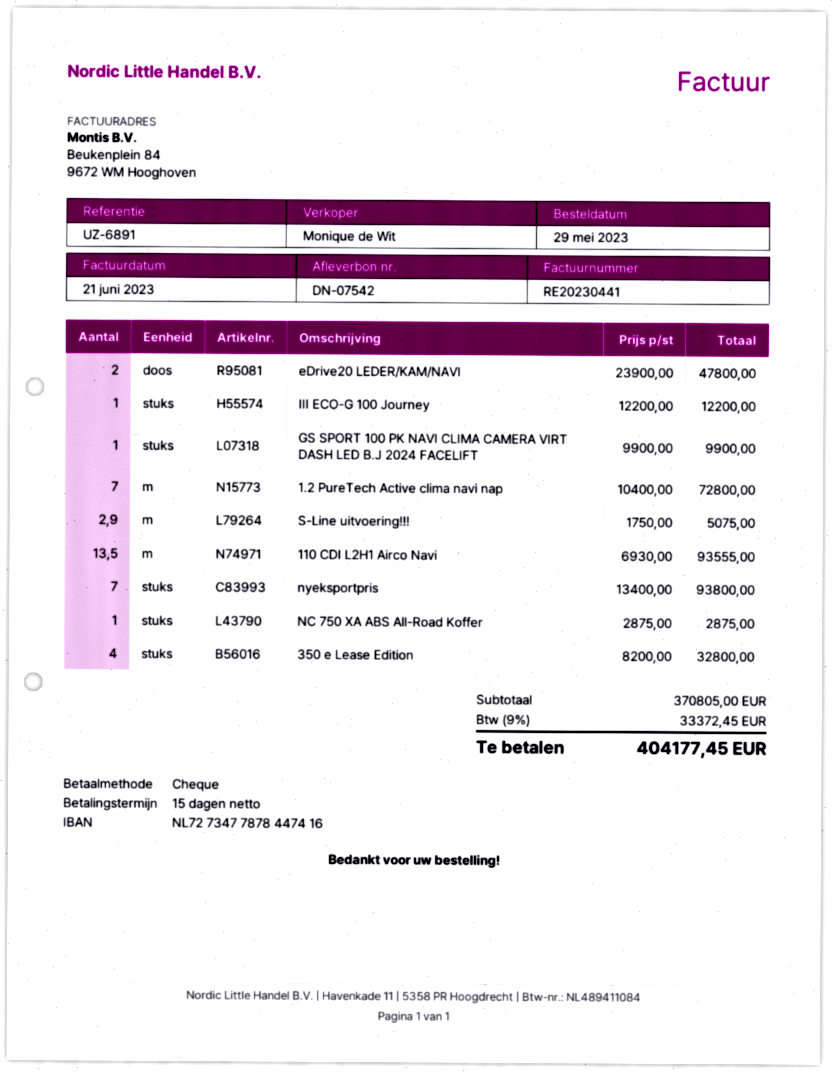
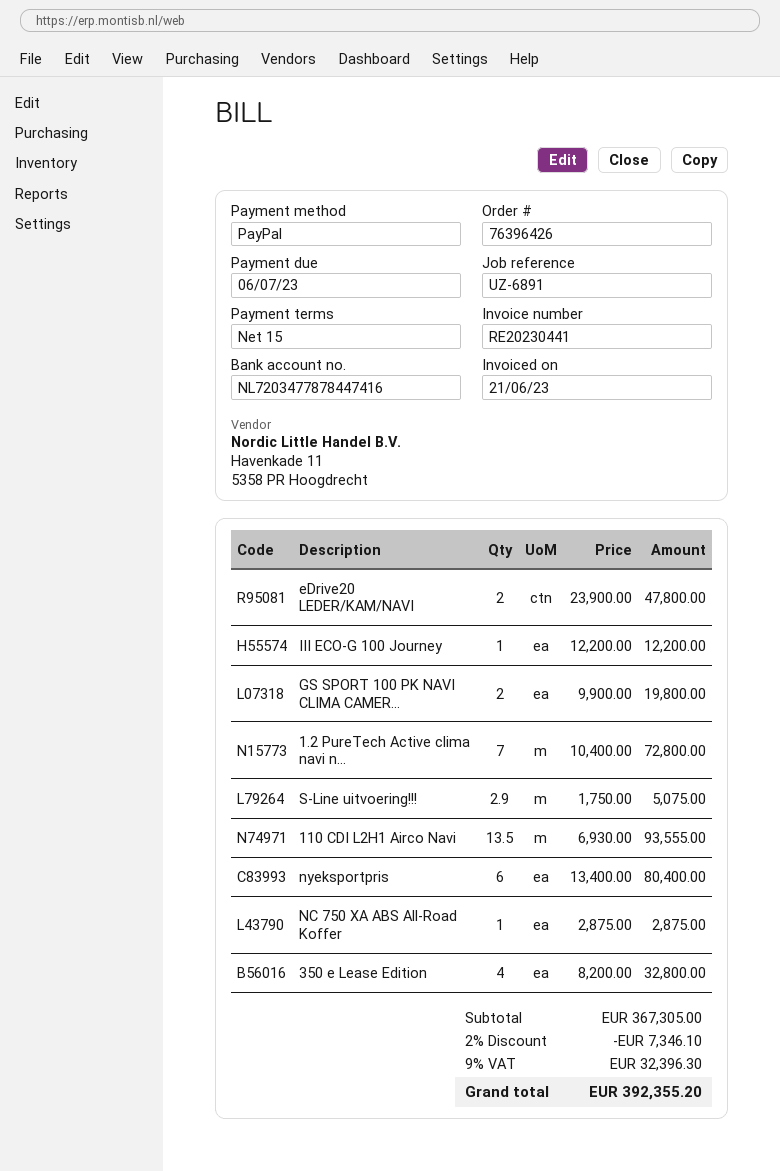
payment method: cheque -> PayPal
bank account: NL7273477878447416 -> NL7203477878447416
GS SPORT 100 PK NAVI CLIMA CAMERA VIRT DASH LED B.J 2024 FACELIFT: 1 x 9900.00 = 9900.00 -> 2 x 9900.00 = 19800.00
nyeksportpris: 7 x 13400.00 = 93800.00 -> 6 x 13400.00 = 80400.00
subtotal: 370805.00 -> 367305.00
discount: none -> 2% = 7346.10
tax: 9% = 33372.45 -> 9% = 32396.30
total: 404177.45 -> 392355.20

